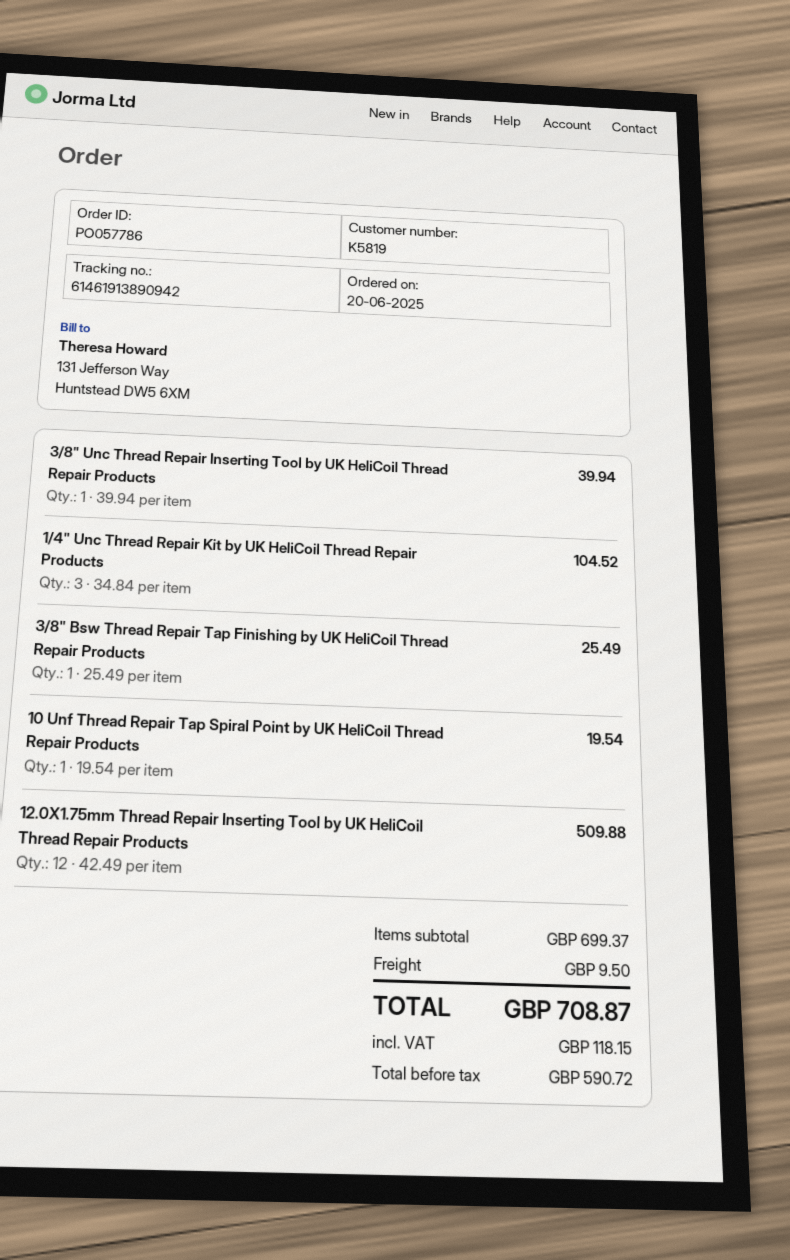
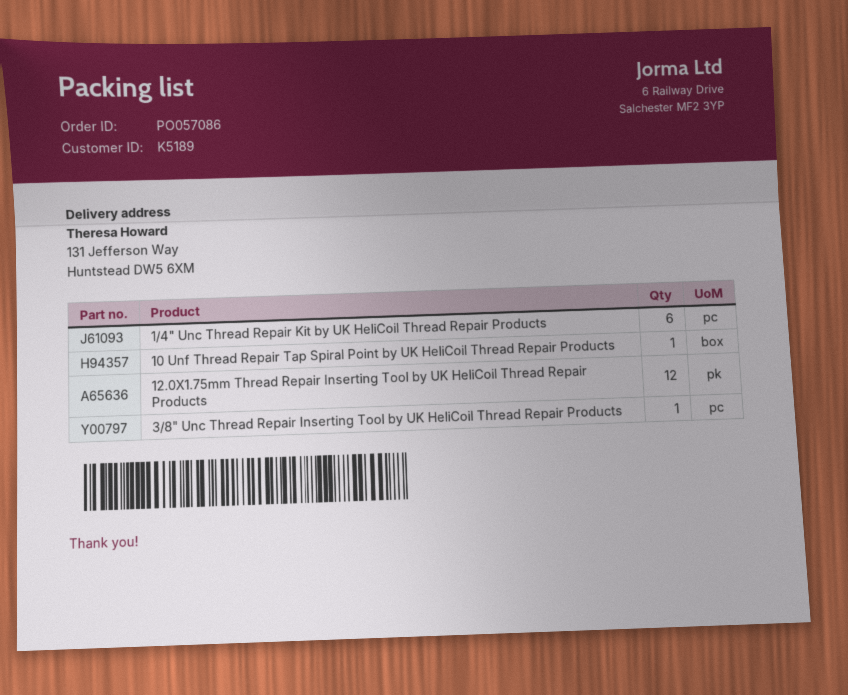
order number: PO057786 -> PO057086
customer number: K5819 -> K5189
1/4" Unc Thread Repair Kit by UK HeliCoil Thread Repair Products: 3 -> 6
3/8" Bsw Thread Repair Tap Finishing by UK HeliCoil Thread Repair Products: 1 -> none

